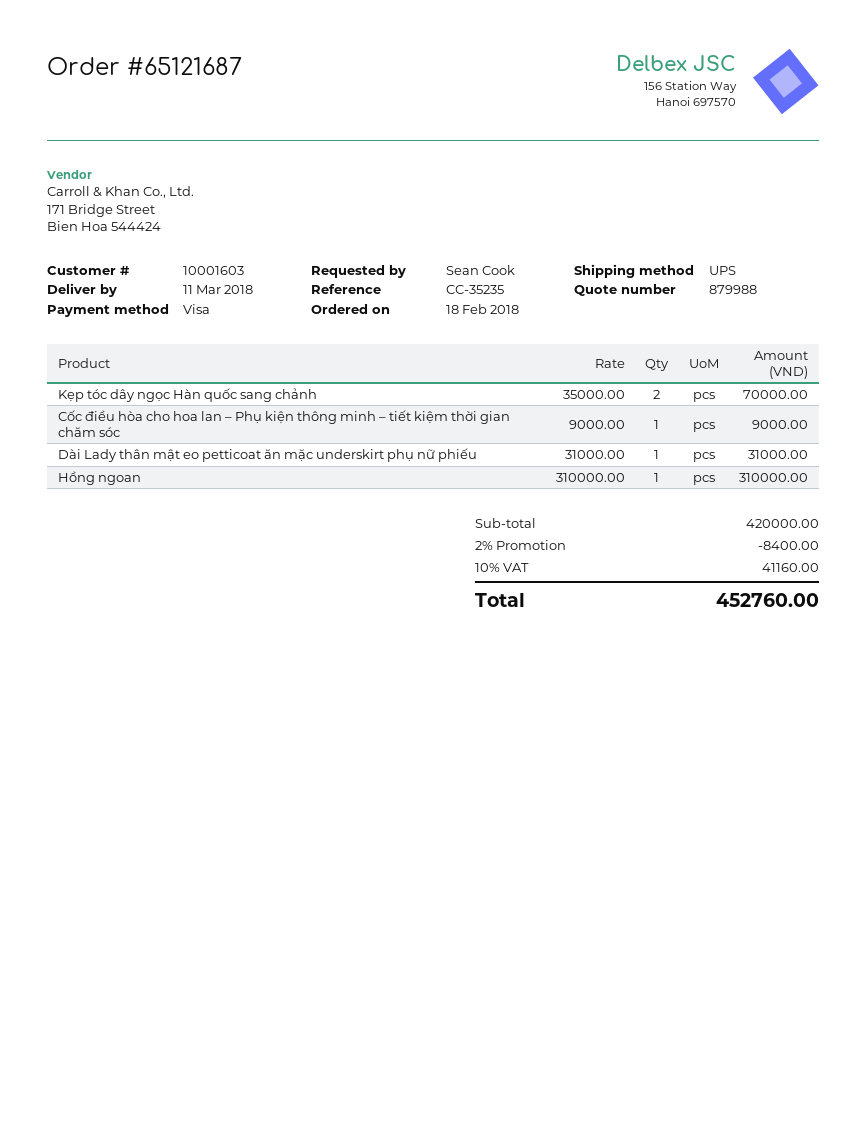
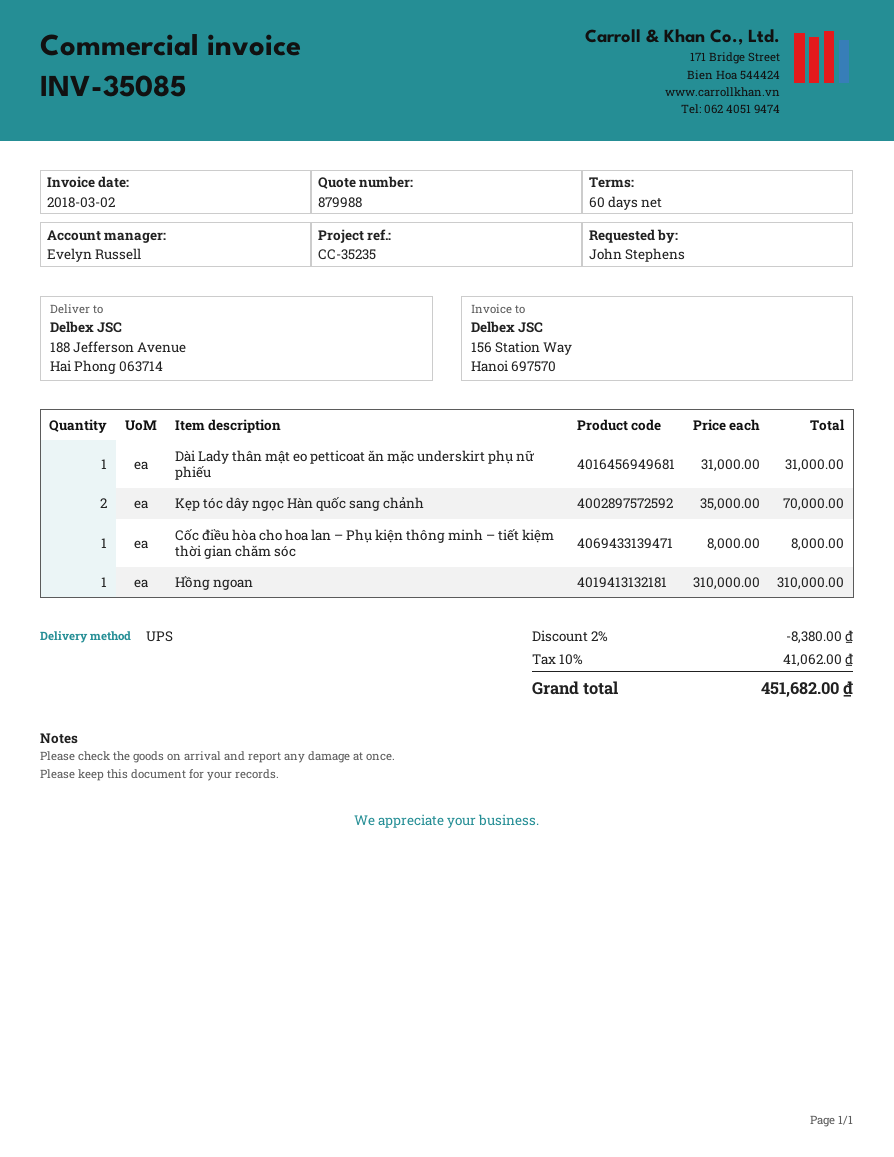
ordered by: Sean Cook -> John Stephens
Cốc điều hòa cho hoa lan – Phụ kiện thông minh – tiết kiệm thời gian chăm sóc: 1 x 9000.00 = 9000.00 -> 1 x 8000.00 = 8000.00
discount: 2% = 8400.00 -> 2% = 8380.00
tax: 10% = 41160.00 -> 10% = 41062.00
total: 452760.00 -> 451682.00

